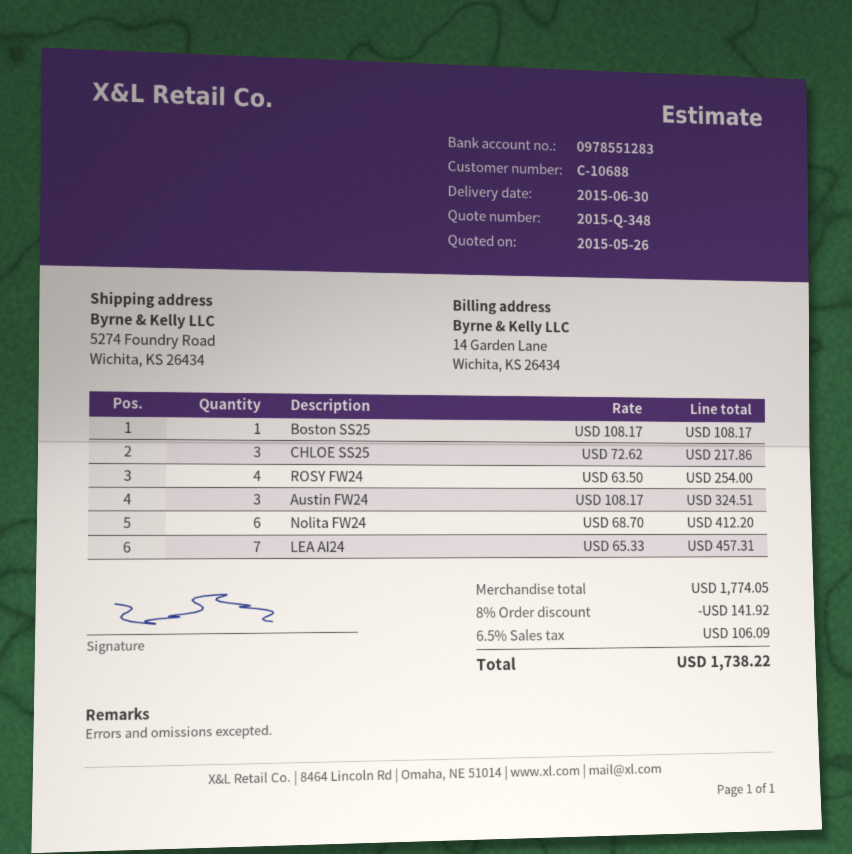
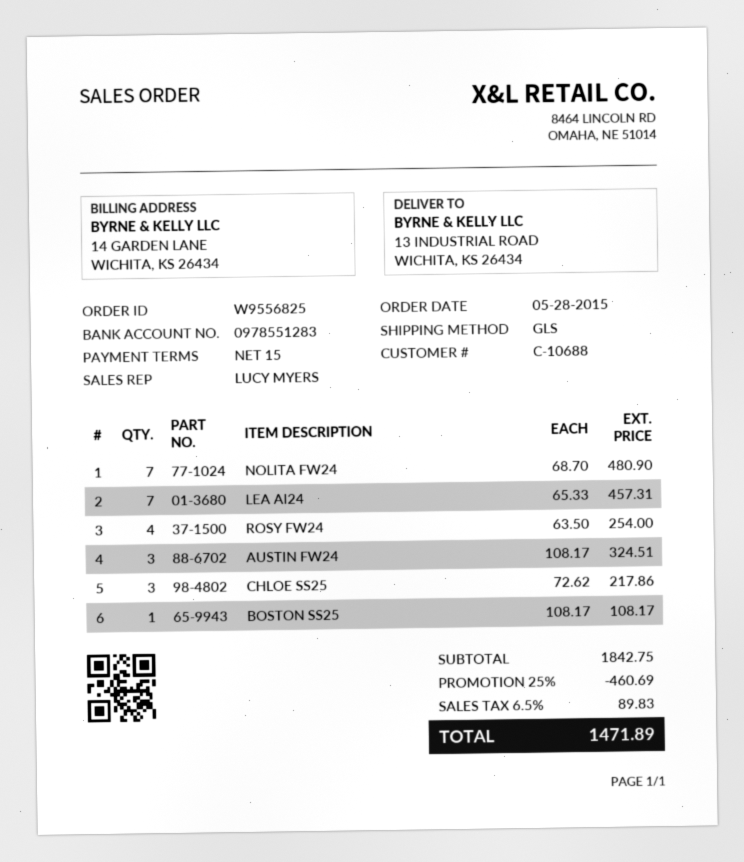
ship to: 5274 Foundry Road, Wichita, KS 26434 -> 13 INDUSTRIAL ROAD, WICHITA, KS 26434
Nolita FW24: 6 x 68.70 = 412.20 -> 7 x 68.70 = 480.90
subtotal: 1774.05 -> 1842.75
discount: 8% = 141.92 -> 25% = 460.69
tax: 6.5% = 106.09 -> 6.5% = 89.83
total: 1738.22 -> 1471.89

